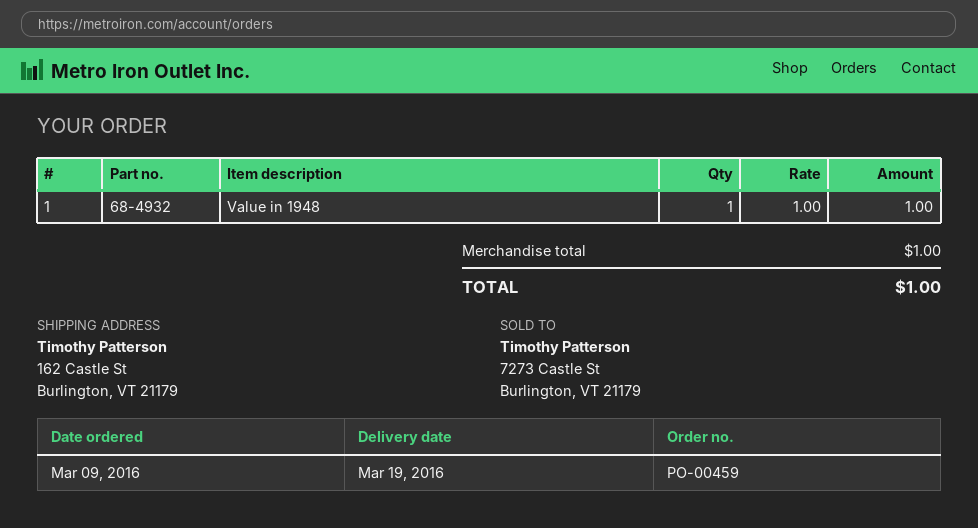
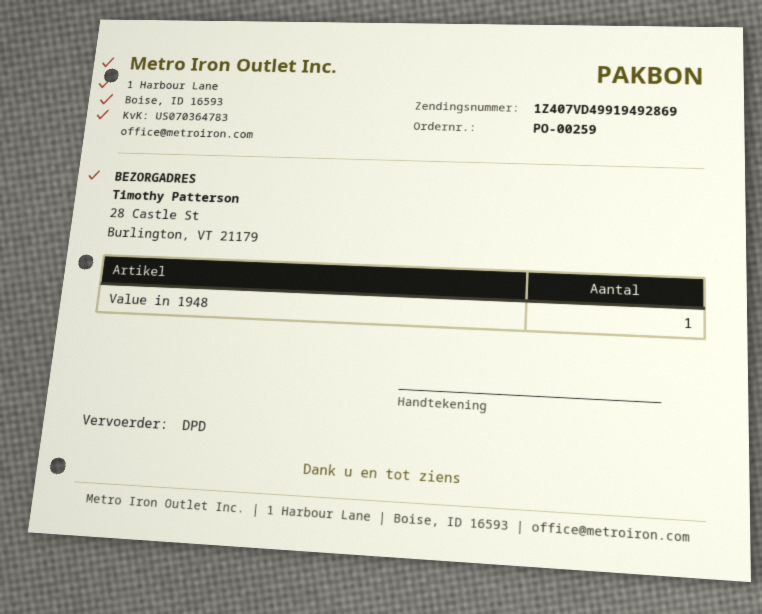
order number: PO-00459 -> PO-00259
ship to: 162 Castle St, Burlington, VT 21179 -> 28 Castle St, Burlington, VT 21179

